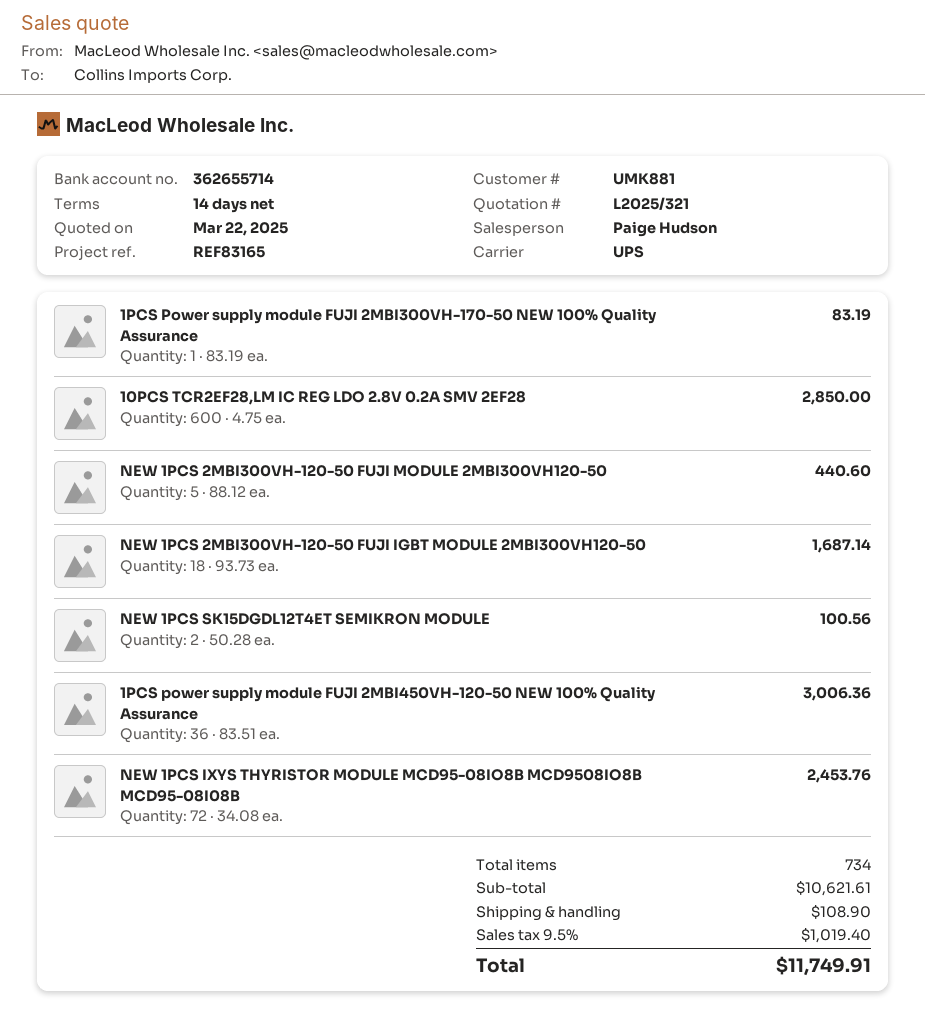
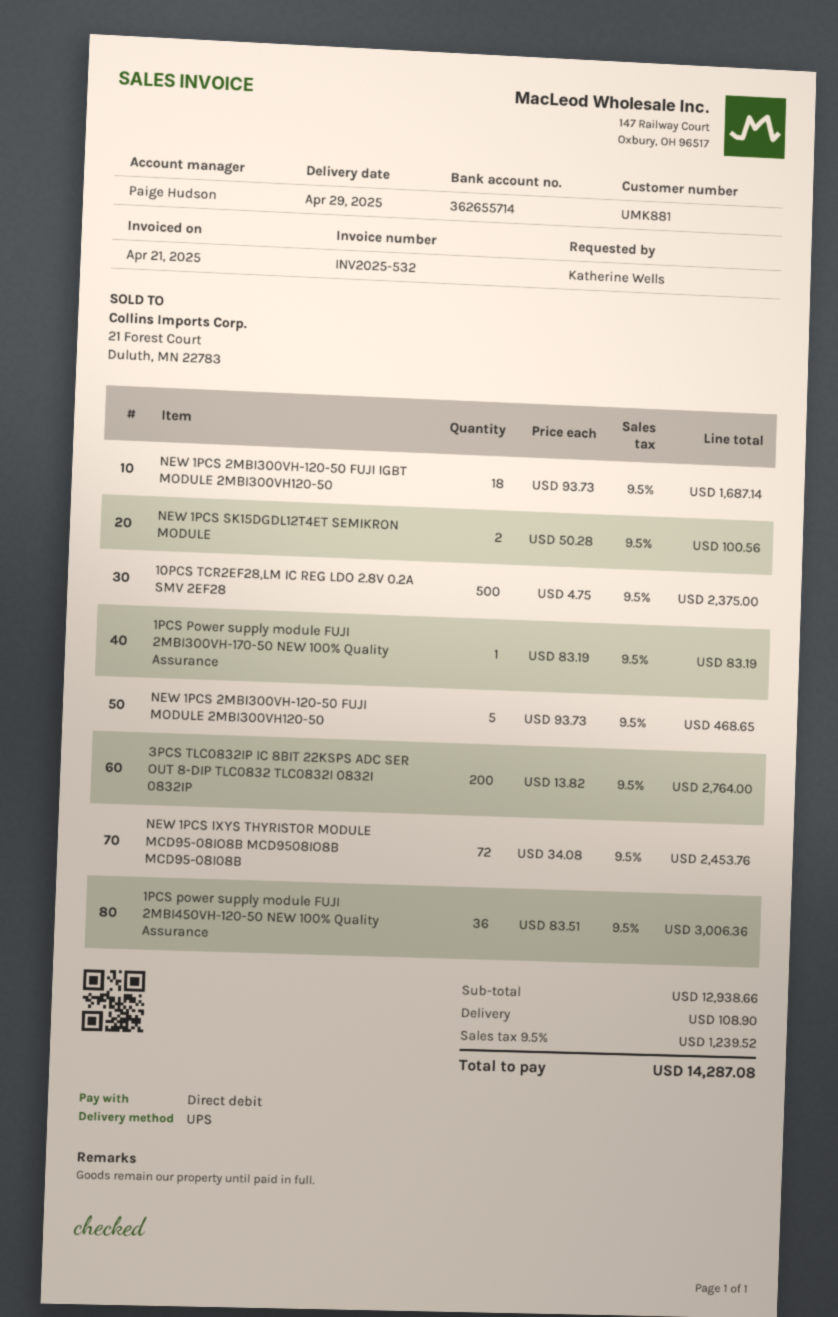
10PCS TCR2EF28,LM IC REG LDO 2.8V 0.2A SMV 2EF28: 600 x 4.75 = 2850.00 -> 500 x 4.75 = 2375.00
NEW 1PCS 2MBI300VH-120-50 FUJI MODULE 2MBI300VH120-50: 5 x 88.12 = 440.60 -> 5 x 93.73 = 468.65
3PCS TLC0832IP IC 8BIT 22KSPS ADC SER OUT 8-DIP TLC0832 TLC0832I 0832I 0832IP: none -> 200 x 13.82 = 2764.00
subtotal: 10621.61 -> 12938.66
tax: 9.5% = 1019.40 -> 9.5% = 1239.52
total: 11749.91 -> 14287.08

